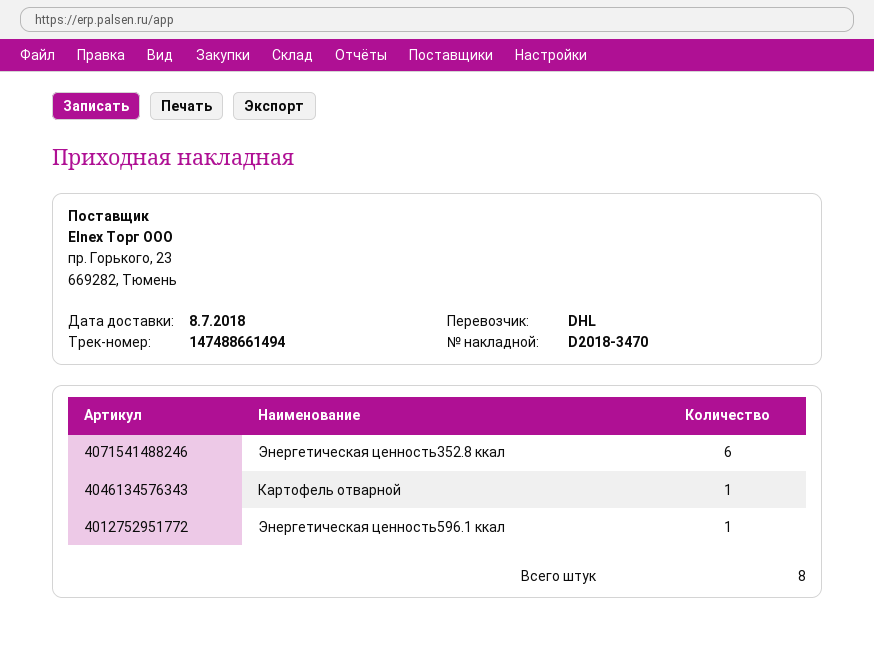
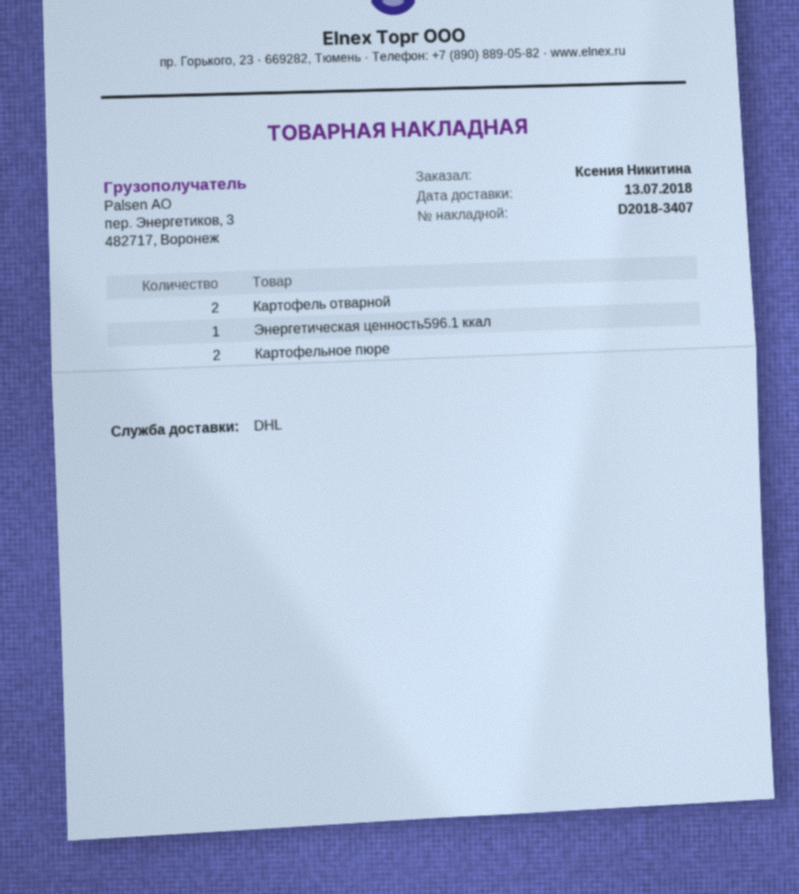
delivery note number: D2018-3470 -> D2018-3407
delivery date: 2018-07-08 -> 2018-07-13
Энергетическая ценность352.8 ккал: 6 -> none
Картофель отварной: 1 -> 2
Картофельное пюре: none -> 2

